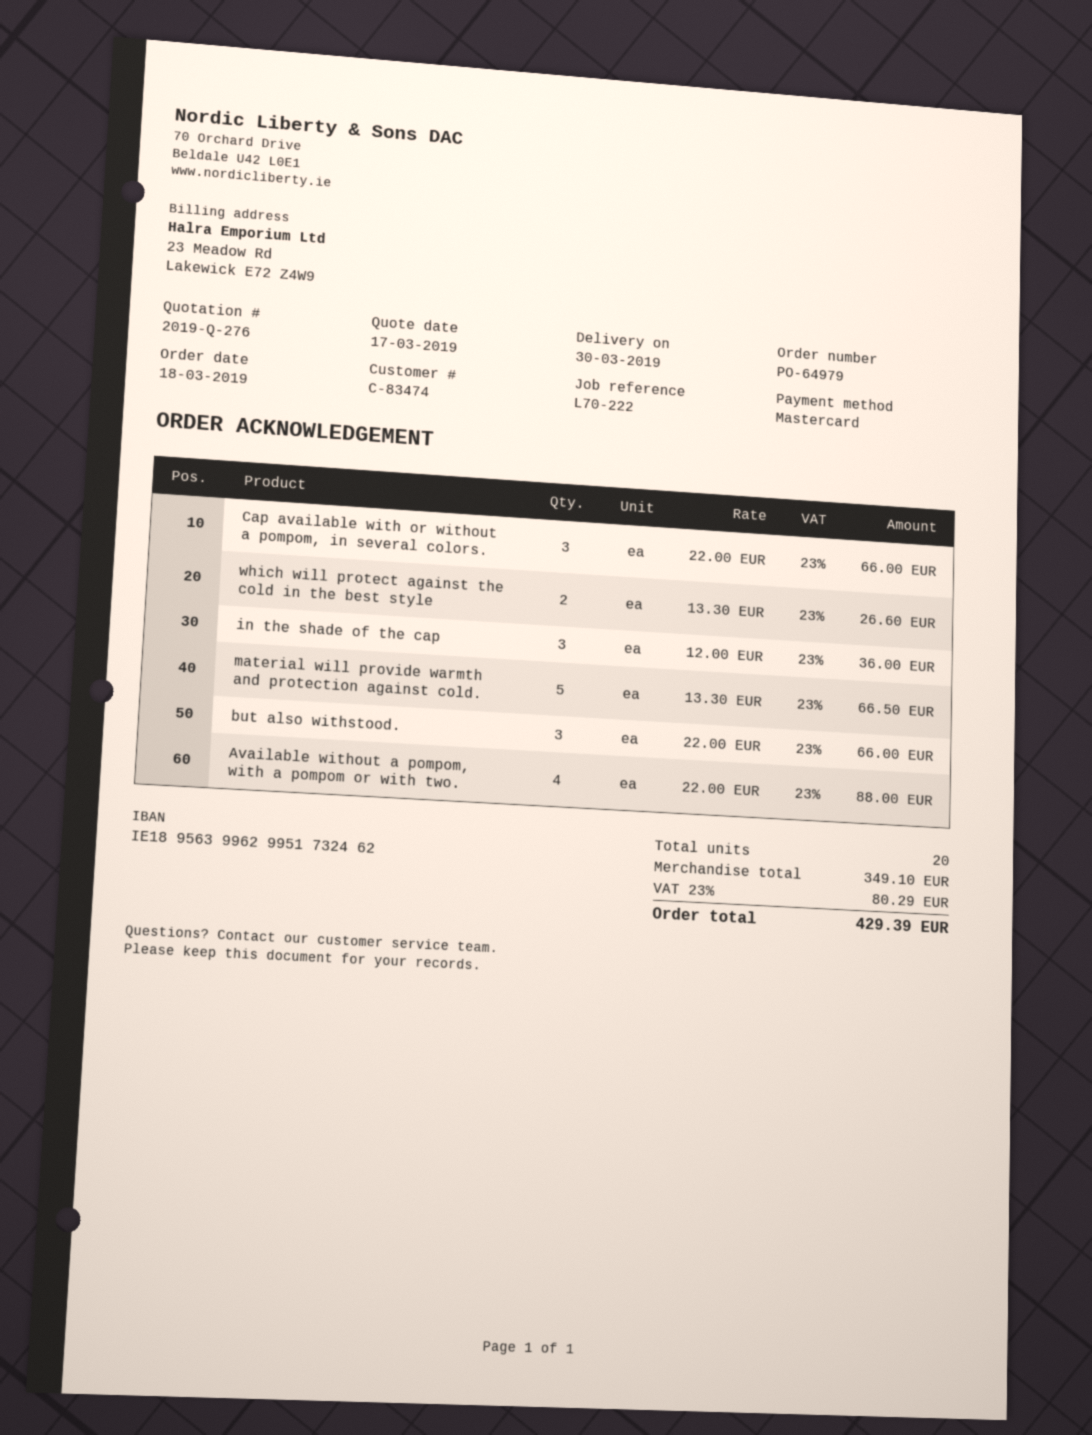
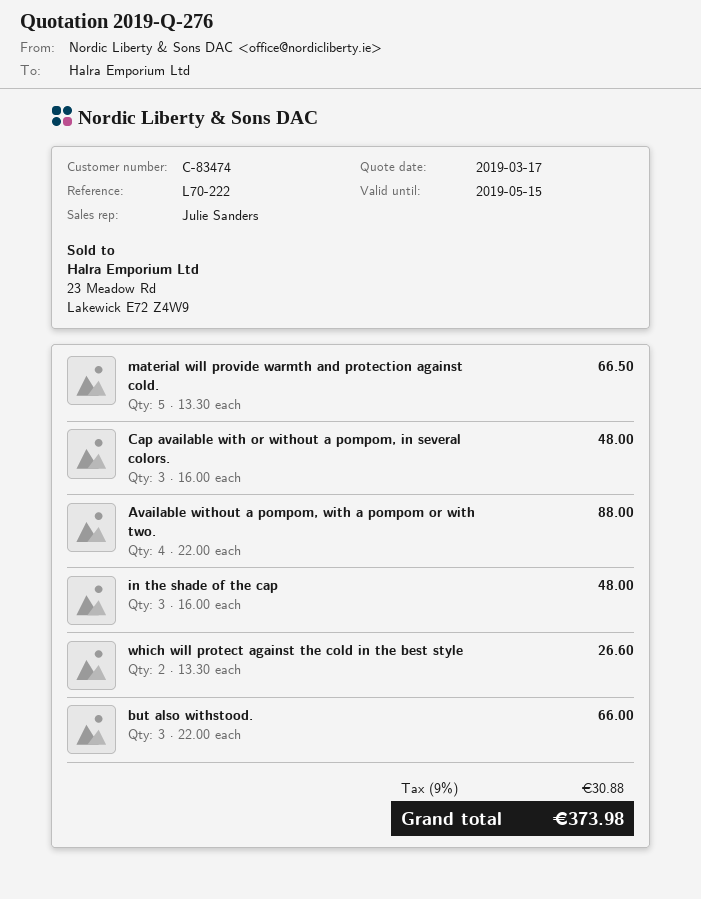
Cap available with or without a pompom, in several colors.: 3 x 22.00 = 66.00 -> 3 x 16.00 = 48.00
in the shade of the cap: 3 x 12.00 = 36.00 -> 3 x 16.00 = 48.00
tax: 23% = 80.29 -> 9% = 30.88
total: 429.39 -> 373.98

